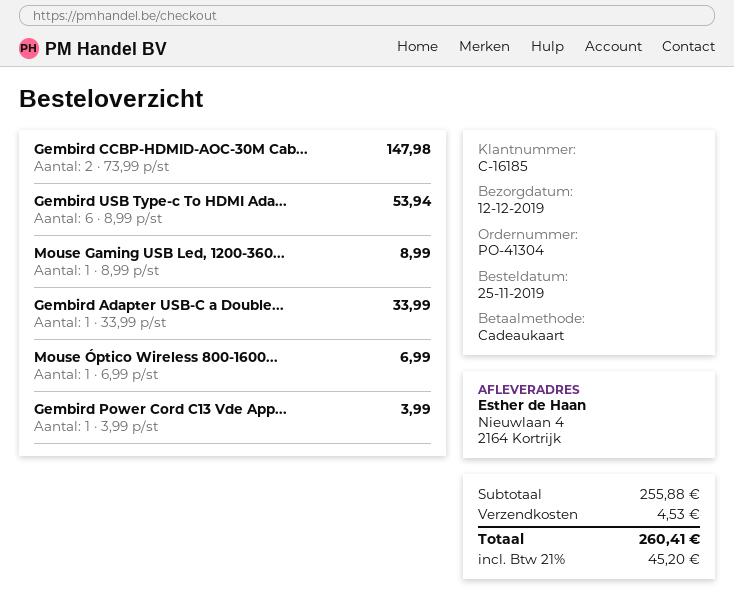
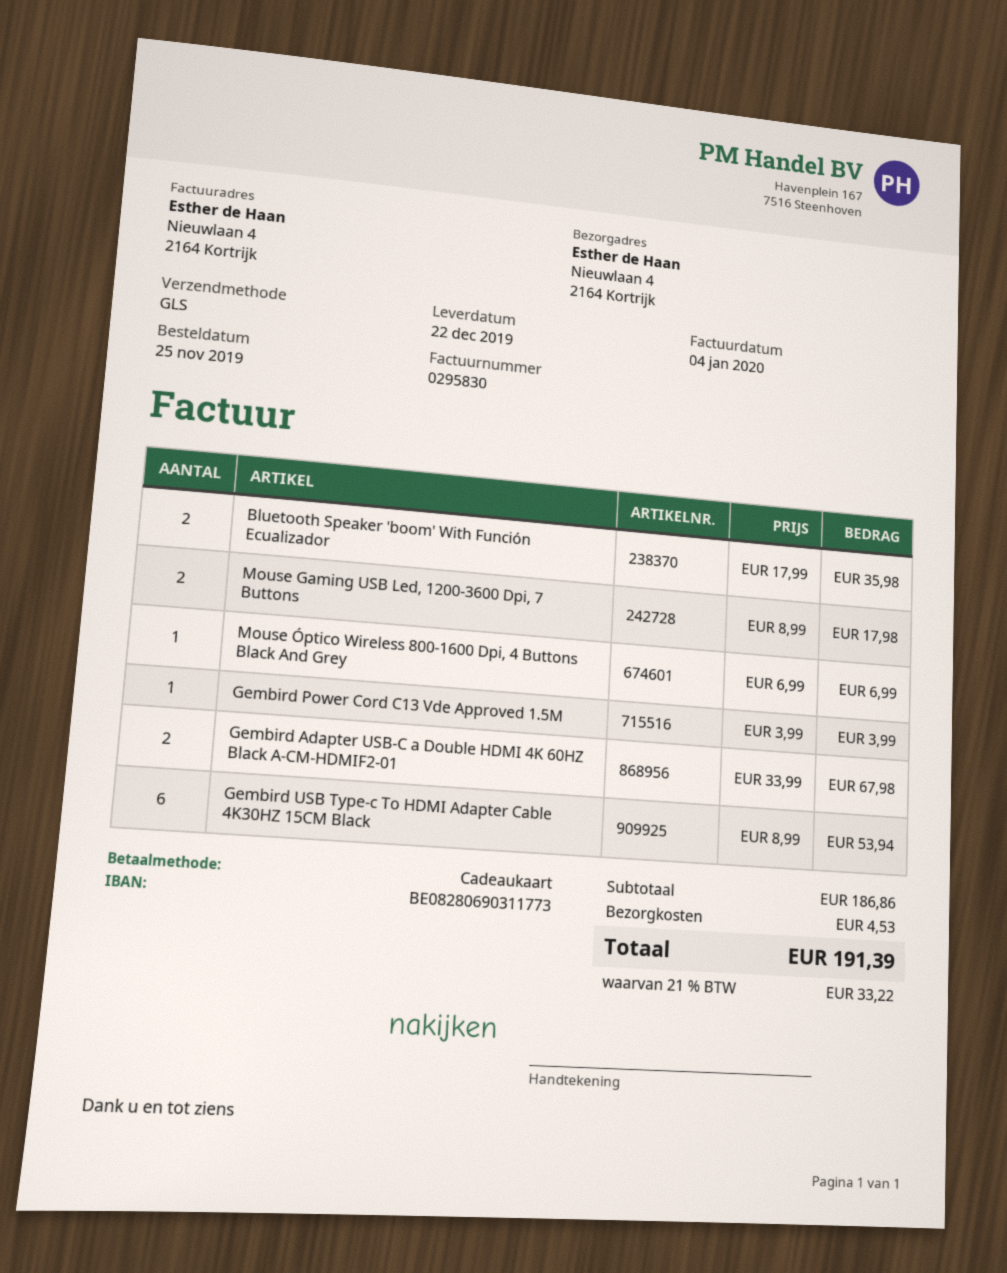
delivery date: 2019-12-12 -> 2019-12-22
Gembird CCBP-HDMID-AOC-30M Cab...: 2 x 73.99 = 147.98 -> none
Mouse Gaming USB Led, 1200-360...: 1 x 8.99 = 8.99 -> 2 x 8.99 = 17.98
Gembird Adapter USB-C a Double...: 1 x 33.99 = 33.99 -> 2 x 33.99 = 67.98
Bluetooth Speaker 'boom' With Función Ecualizador: none -> 2 x 17.99 = 35.98
subtotal: 255.88 -> 186.86
tax: 21% = 45.20 -> 21% = 33.22
total: 260.41 -> 191.39

